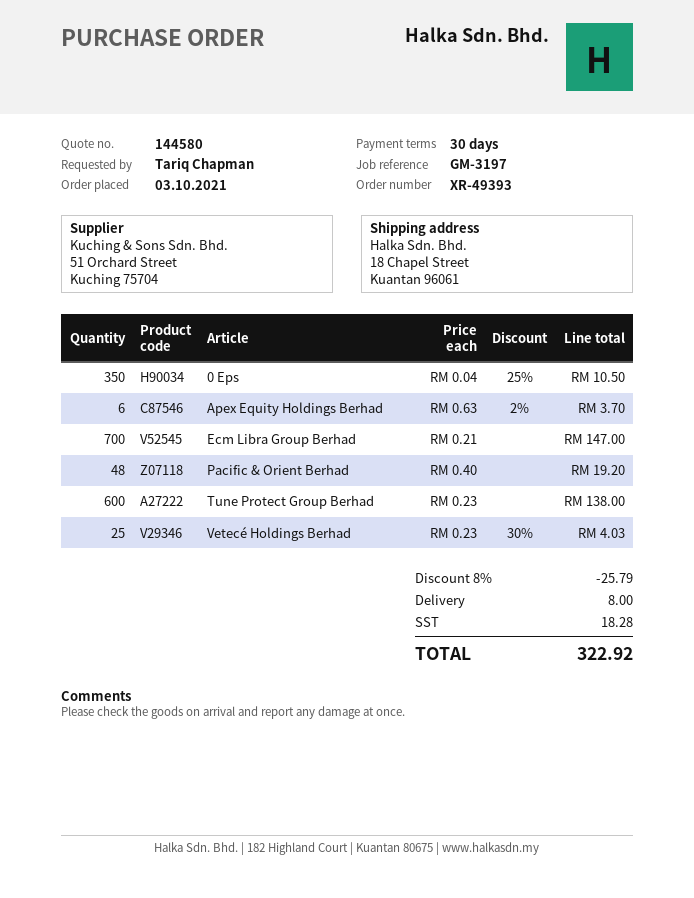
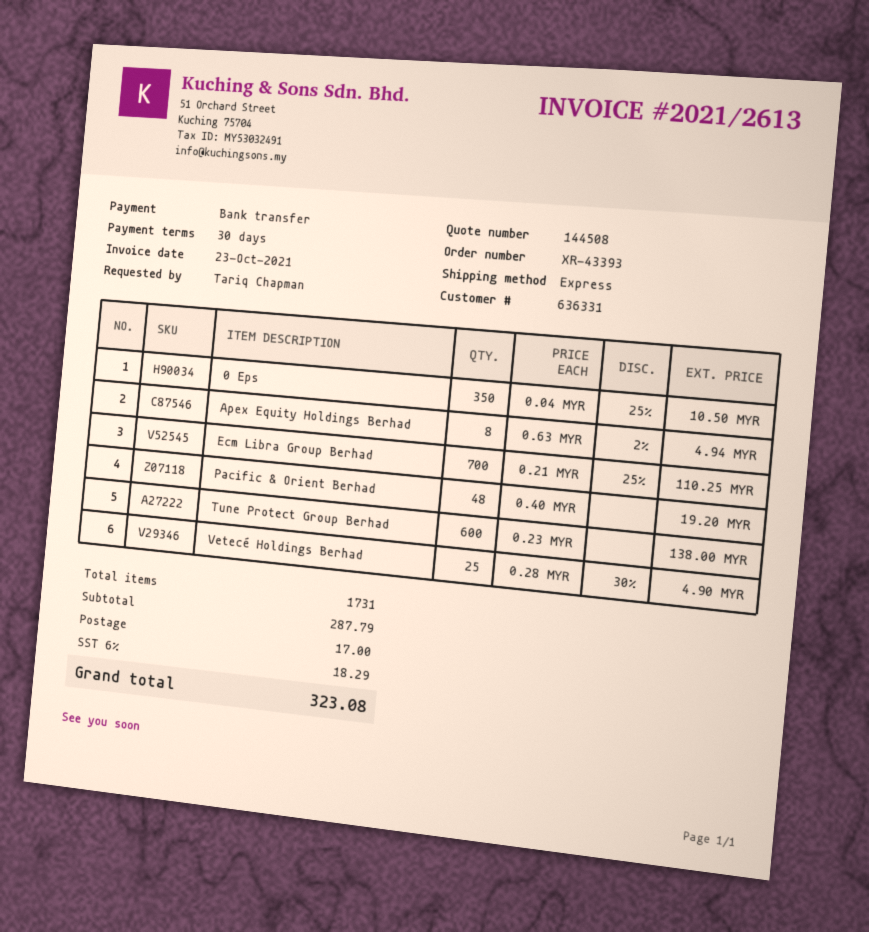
quote number: 144580 -> 144508
order number: XR-49393 -> XR-43393
Apex Equity Holdings Berhad: 6 x 0.63 - 2% = 3.70 -> 8 x 0.63 - 2% = 4.94
Ecm Libra Group Berhad: 700 x 0.21 = 147.00 -> 700 x 0.21 - 25% = 110.25
Vetecé Holdings Berhad: 25 x 0.23 - 30% = 4.03 -> 25 x 0.28 - 30% = 4.90
discount: 8% = 25.79 -> none
shipping: 8.00 -> 17.00
tax: 18.28 -> 18.29
total: 322.92 -> 323.08

